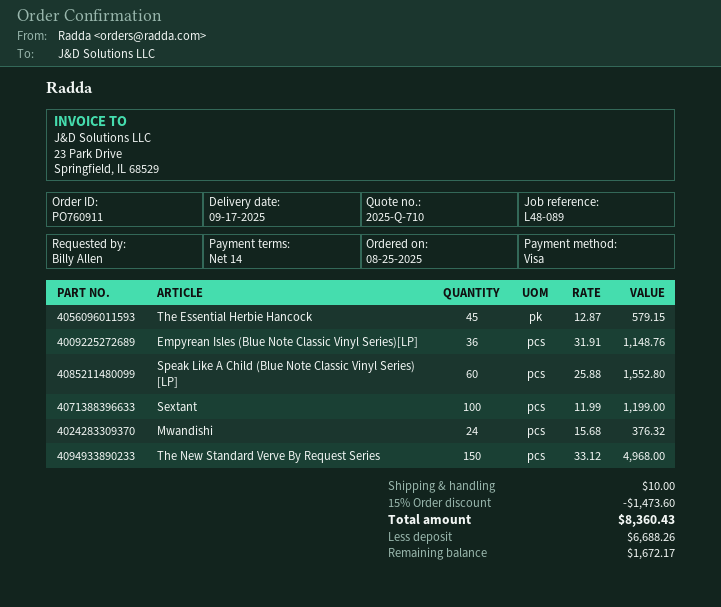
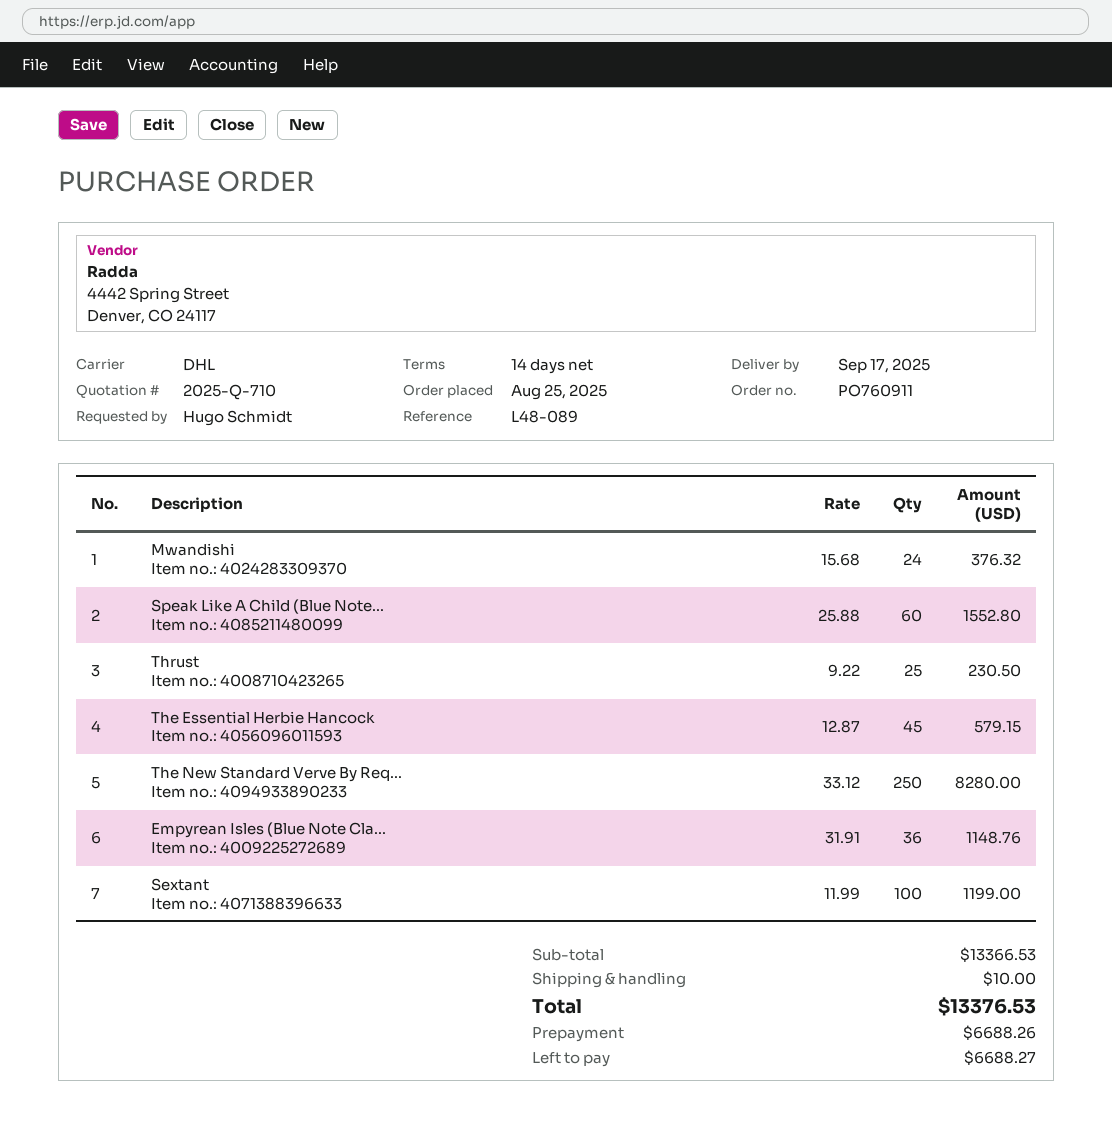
ordered by: Billy Allen -> Hugo Schmidt
The New Standard Verve By Request Series: 150 x 33.12 = 4968.00 -> 250 x 33.12 = 8280.00
Thrust: none -> 25 x 9.22 = 230.50
discount: 15% = 1473.60 -> none
total: 8360.43 -> 13376.53
balance: 1672.17 -> 6688.27

